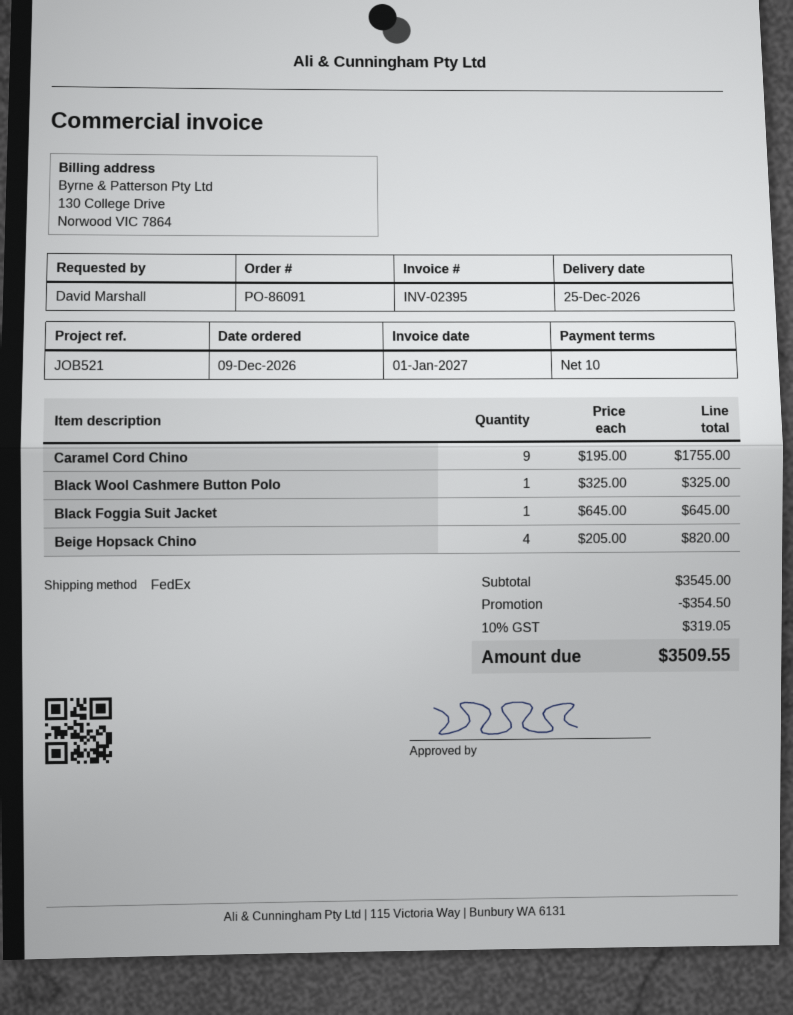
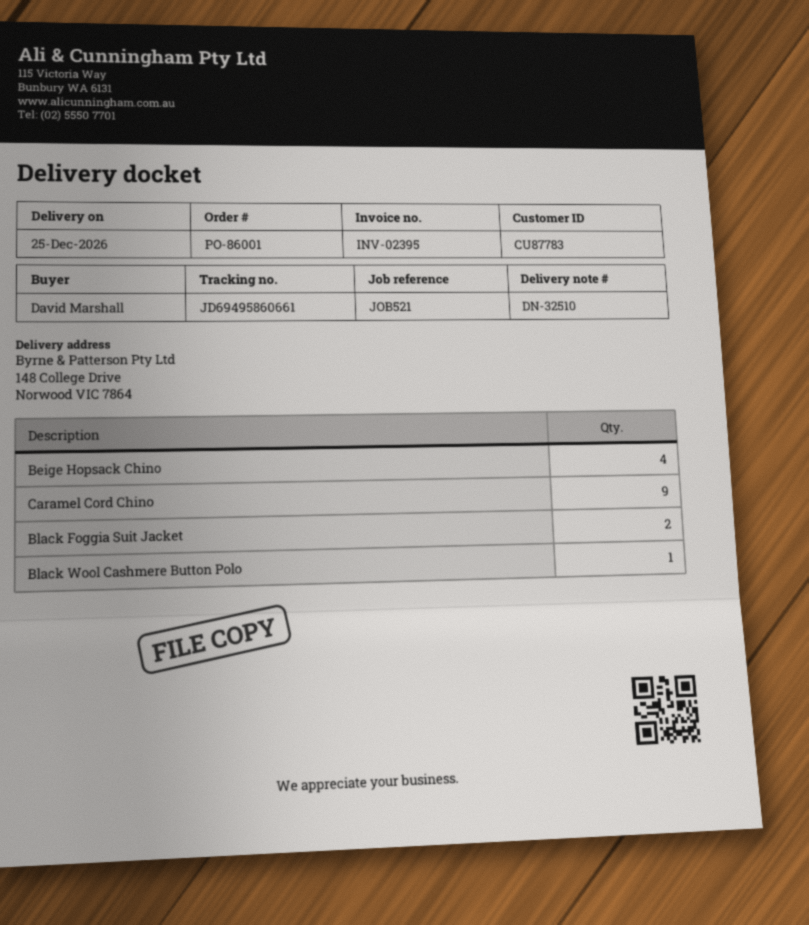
order number: PO-86091 -> PO-86001
Black Foggia Suit Jacket: 1 -> 2

